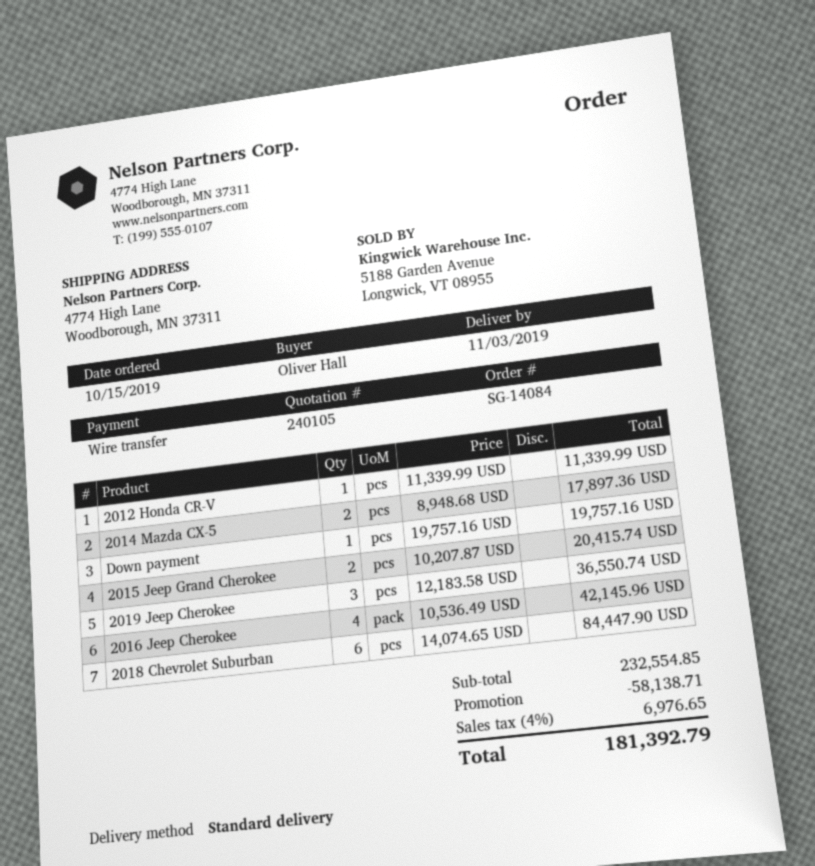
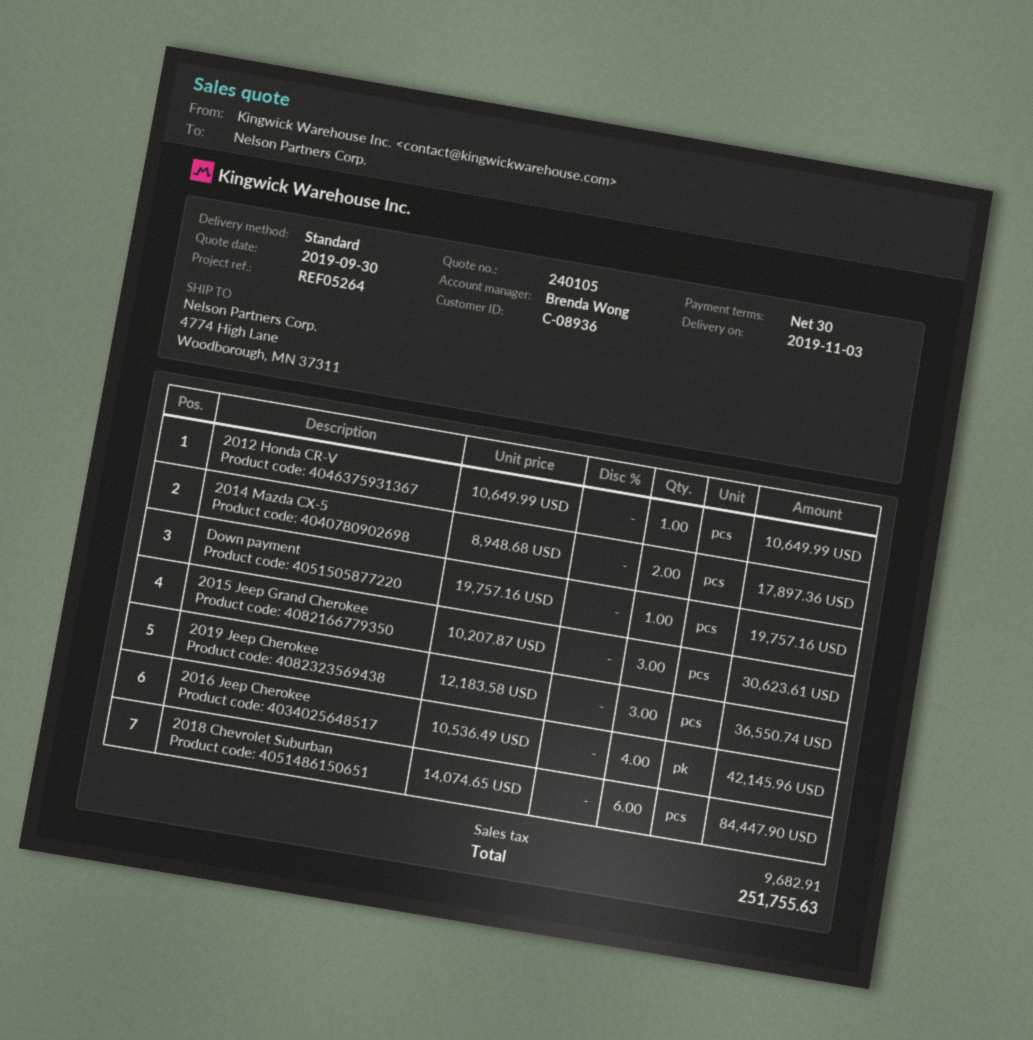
2012 Honda CR-V: 1 x 11339.99 = 11339.99 -> 1 x 10649.99 = 10649.99
2015 Jeep Grand Cherokee: 2 x 10207.87 = 20415.74 -> 3 x 10207.87 = 30623.61
discount: 58138.71 -> none
tax: 6976.65 -> 9682.91
total: 181392.79 -> 251755.63

